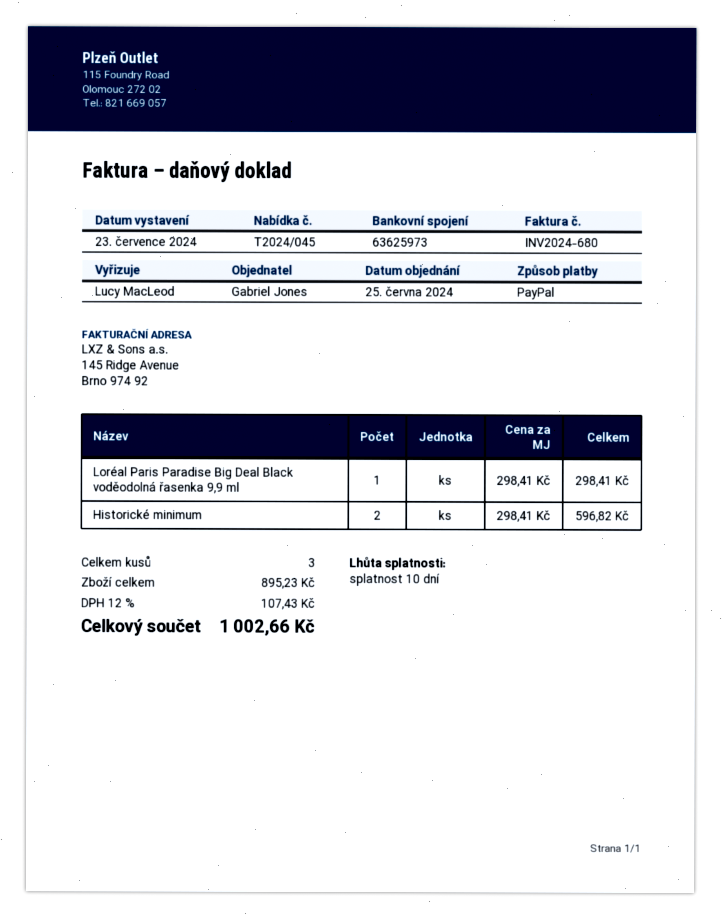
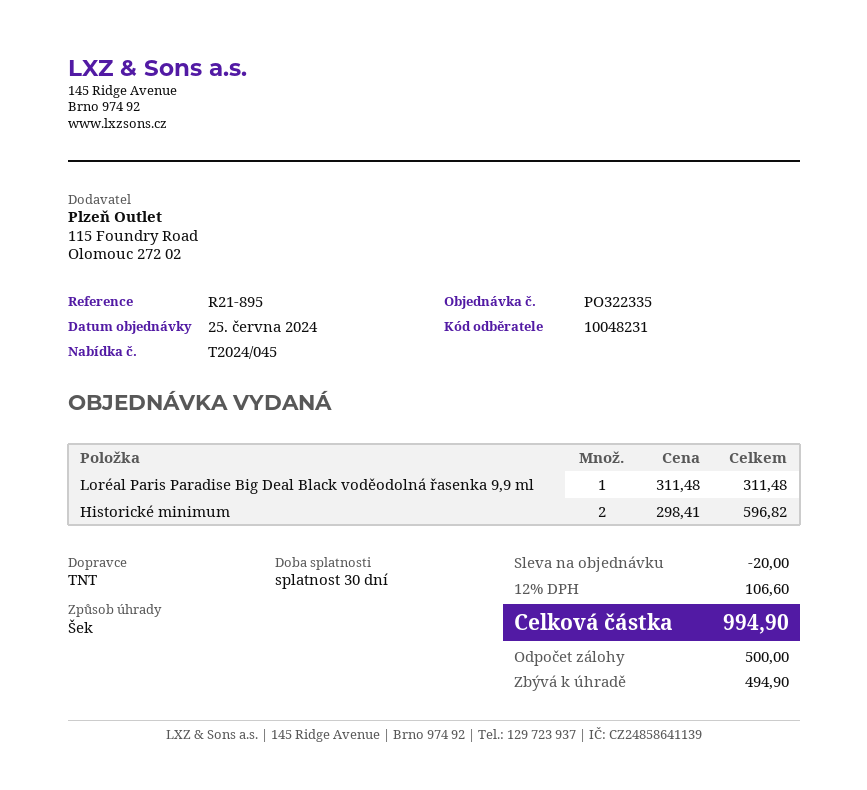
payment terms: 10 days -> 30 days
payment method: PayPal -> cheque
Loréal Paris Paradise Big Deal Black voděodolná řasenka 9,9 ml: 1 x 298.41 = 298.41 -> 1 x 311.48 = 311.48
discount: none -> 20.00
tax: 12% = 107.43 -> 12% = 106.60
total: 1002.66 -> 994.90

